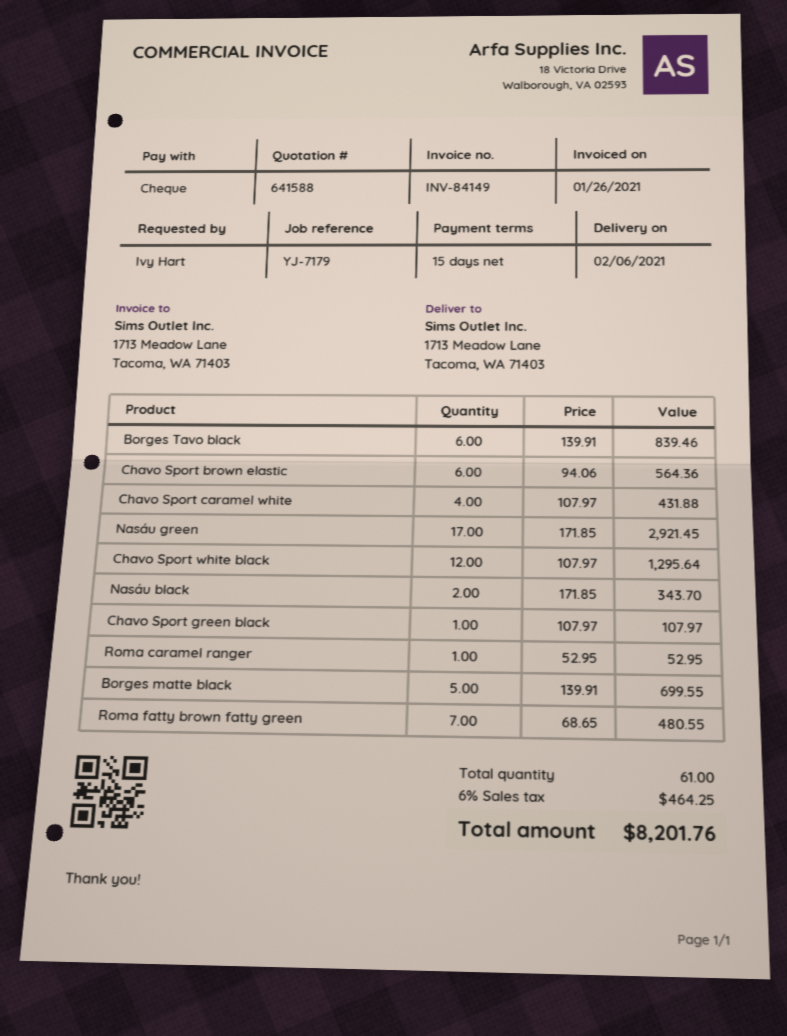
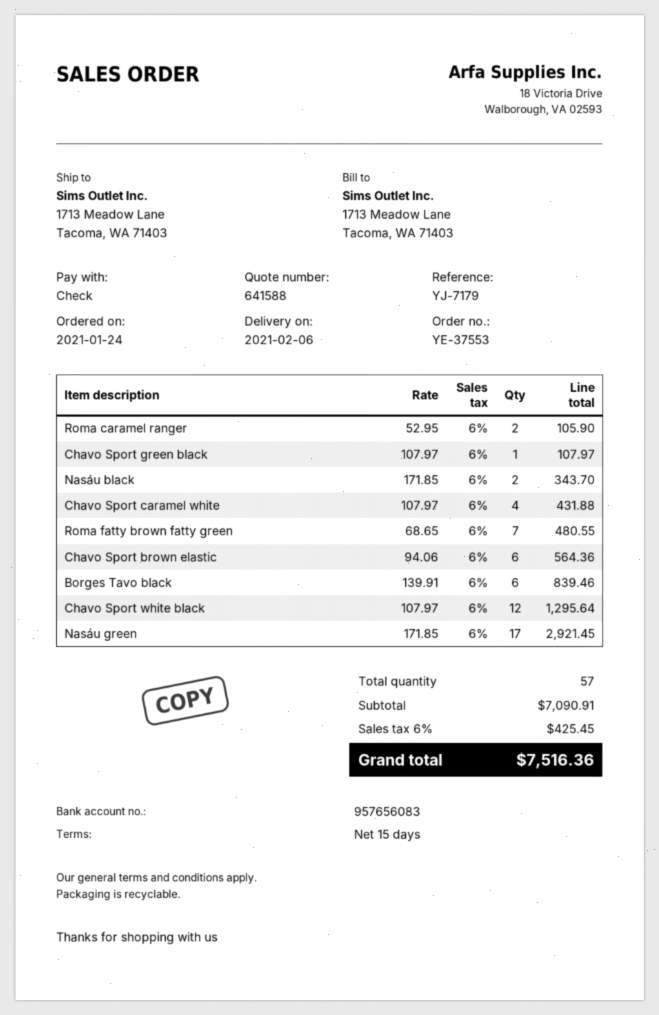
Roma caramel ranger: 1 x 52.95 = 52.95 -> 2 x 52.95 = 105.90
Borges matte black: 5 x 139.91 = 699.55 -> none
total quantity: 61 -> 57
tax: 6% = 464.25 -> 6% = 425.45
total: 8201.76 -> 7516.36

